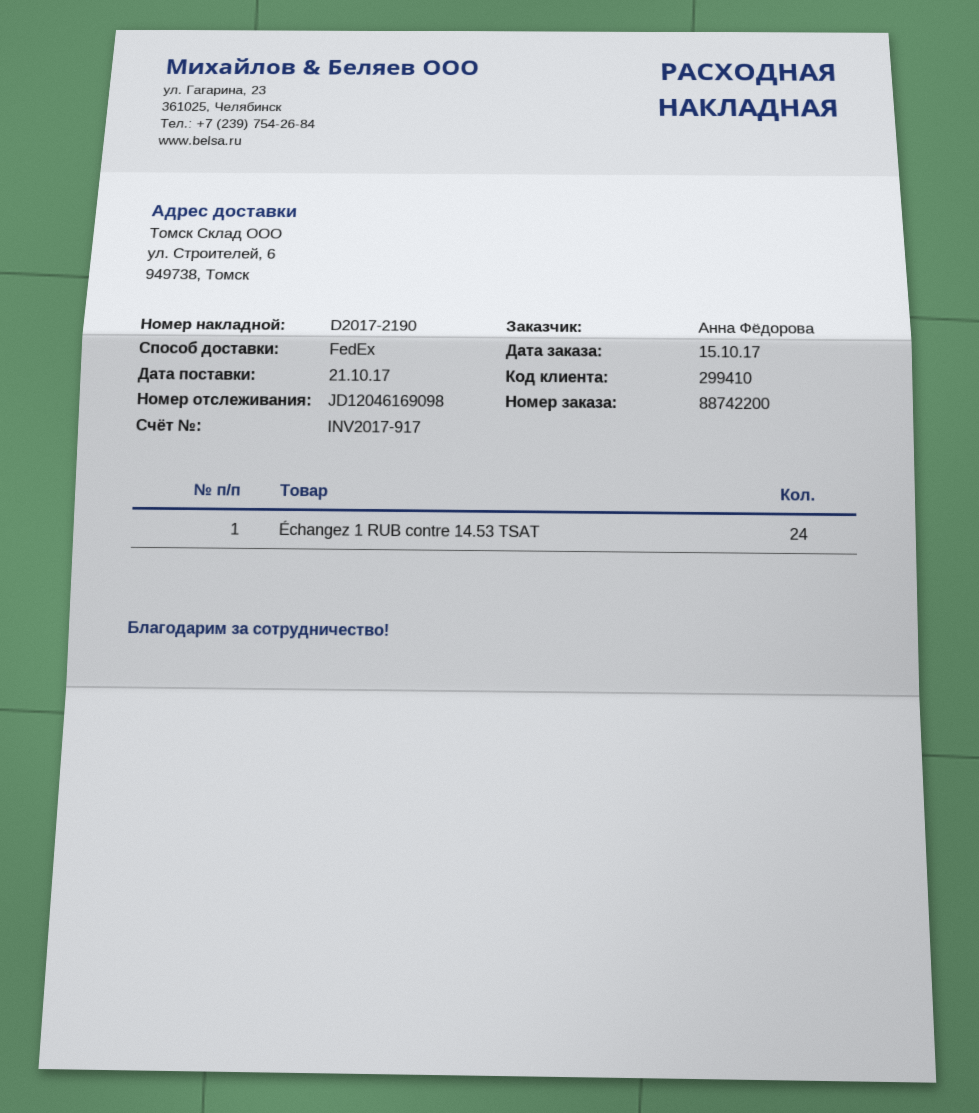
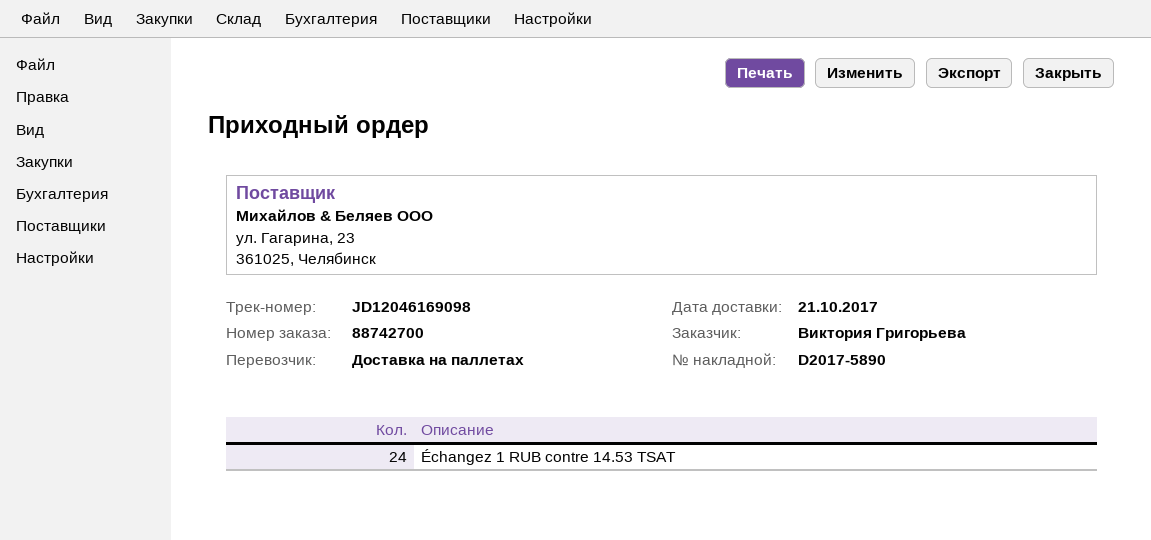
order number: 88742200 -> 88742700
delivery note number: D2017-2190 -> D2017-5890
ordered by: Анна Фёдорова -> Виктория Григорьева
shipping method: FedEx -> pallet freight

